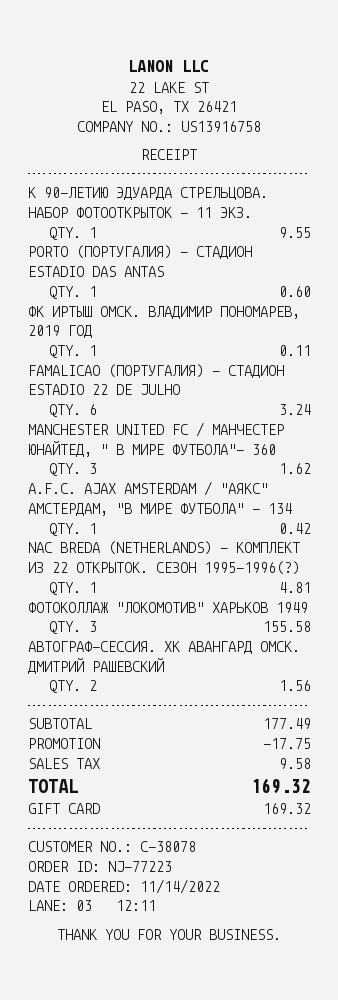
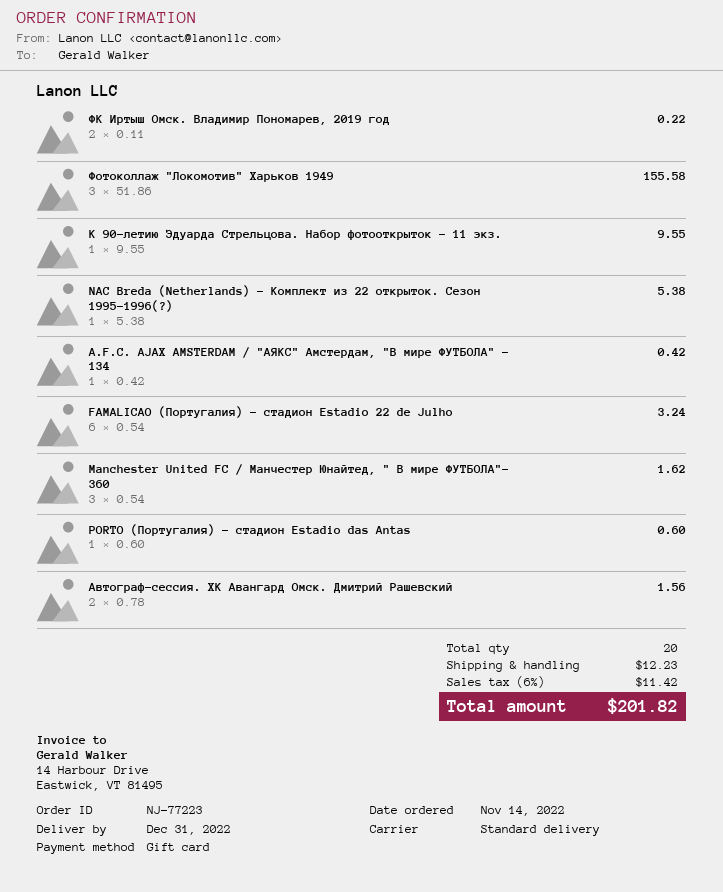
ФК ИРТЫШ ОМСК. ВЛАДИМИР ПОНОМАРЕВ, 2019 ГОД: 1 for 0.11 -> 2 for 0.22
NAC BREDA (NETHERLANDS) - КОМПЛЕКТ ИЗ 22 ОТКРЫТОК. СЕЗОН 1995-1996(?): 1 for 4.81 -> 1 for 5.38
discount: 17.75 -> none
shipping: none -> 12.23
tax: 9.58 -> 11.42
total: 169.32 -> 201.82

